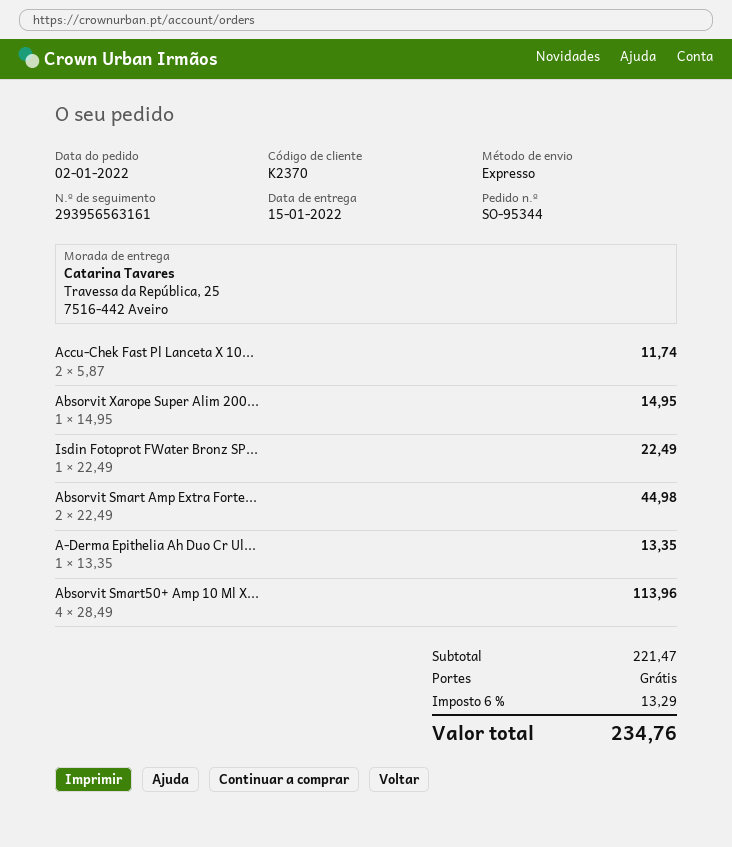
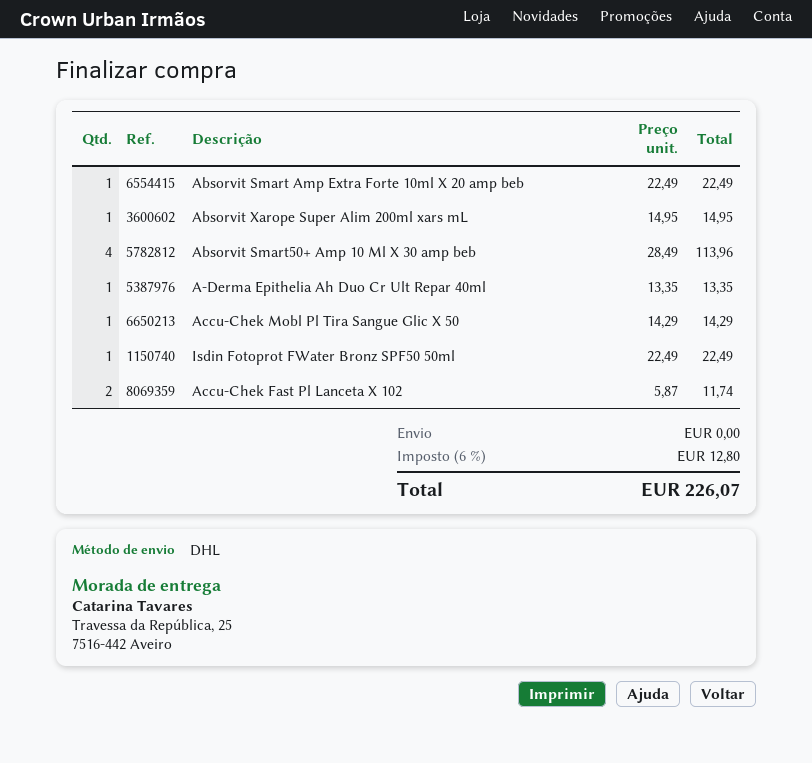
shipping method: express -> DHL
Absorvit Smart Amp Extra Forte...: 2 x 22.49 = 44.98 -> 1 x 22.49 = 22.49
Accu-Chek Mobl Pl Tira Sangue Glic X 50: none -> 1 x 14.29 = 14.29
tax: 6% = 13.29 -> 6% = 12.80
total: 234.76 -> 226.07

